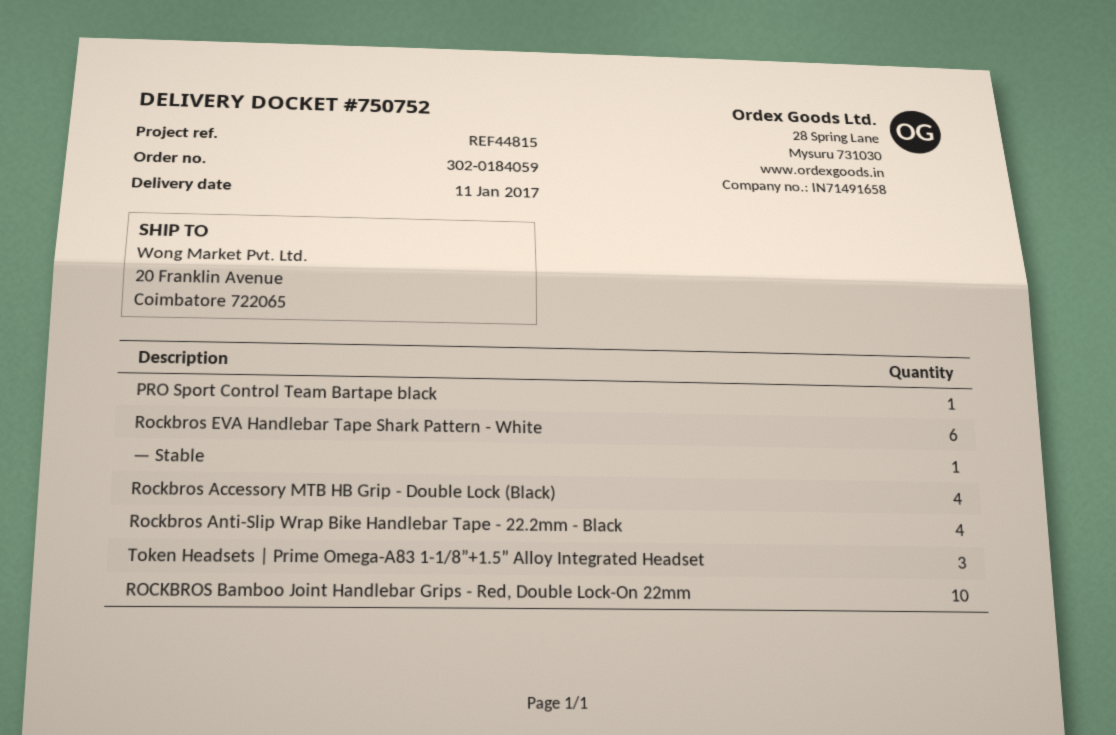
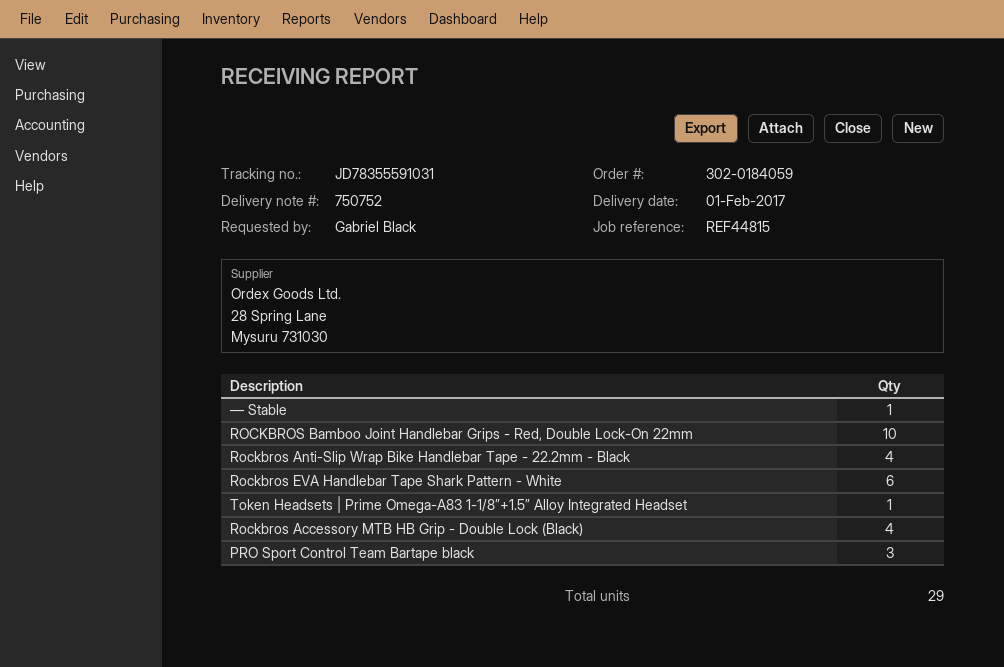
delivery date: 2017-01-11 -> 2017-02-01
PRO Sport Control Team Bartape black: 1 -> 3
Token Headsets | Prime Omega-A83 1-1/8”+1.5” Alloy Integrated Headset: 3 -> 1

